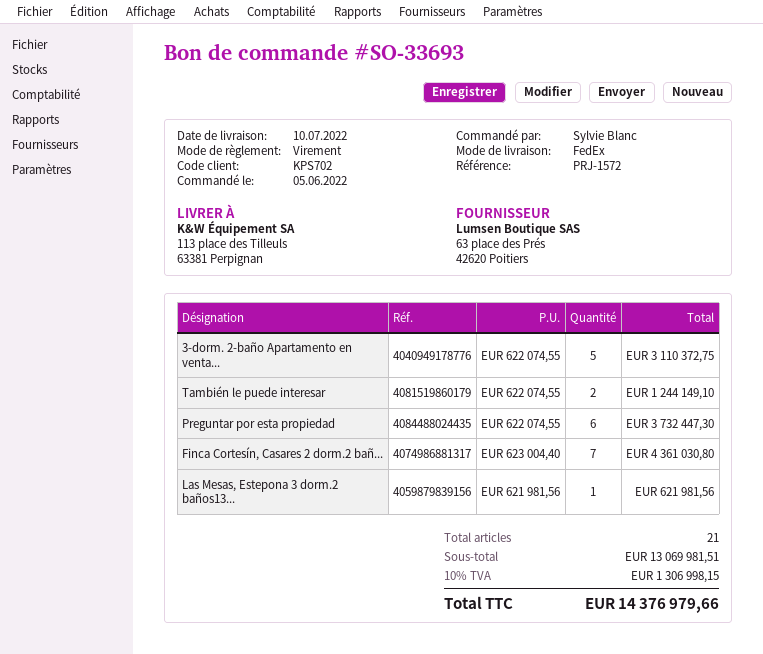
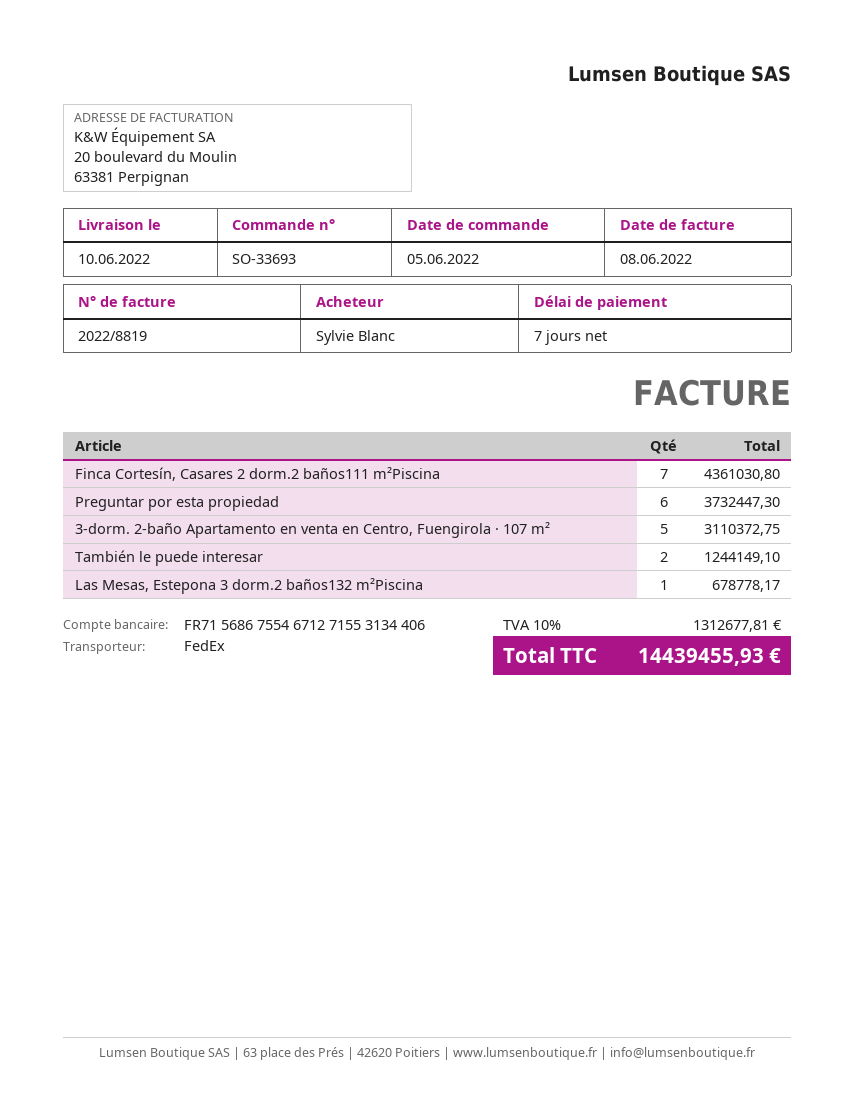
delivery date: 2022-07-10 -> 2022-06-10
Las Mesas, Estepona 3 dorm.2 baños13...: 1 for 621981.56 -> 1 for 678778.17
tax: 10% = 1306998.15 -> 10% = 1312677.81
total: 14376979.66 -> 14439455.93

